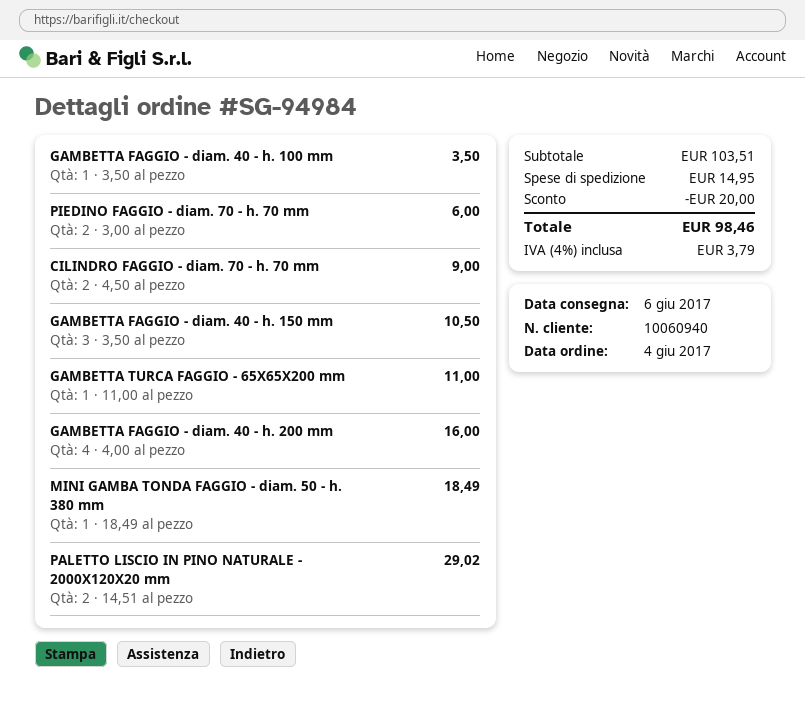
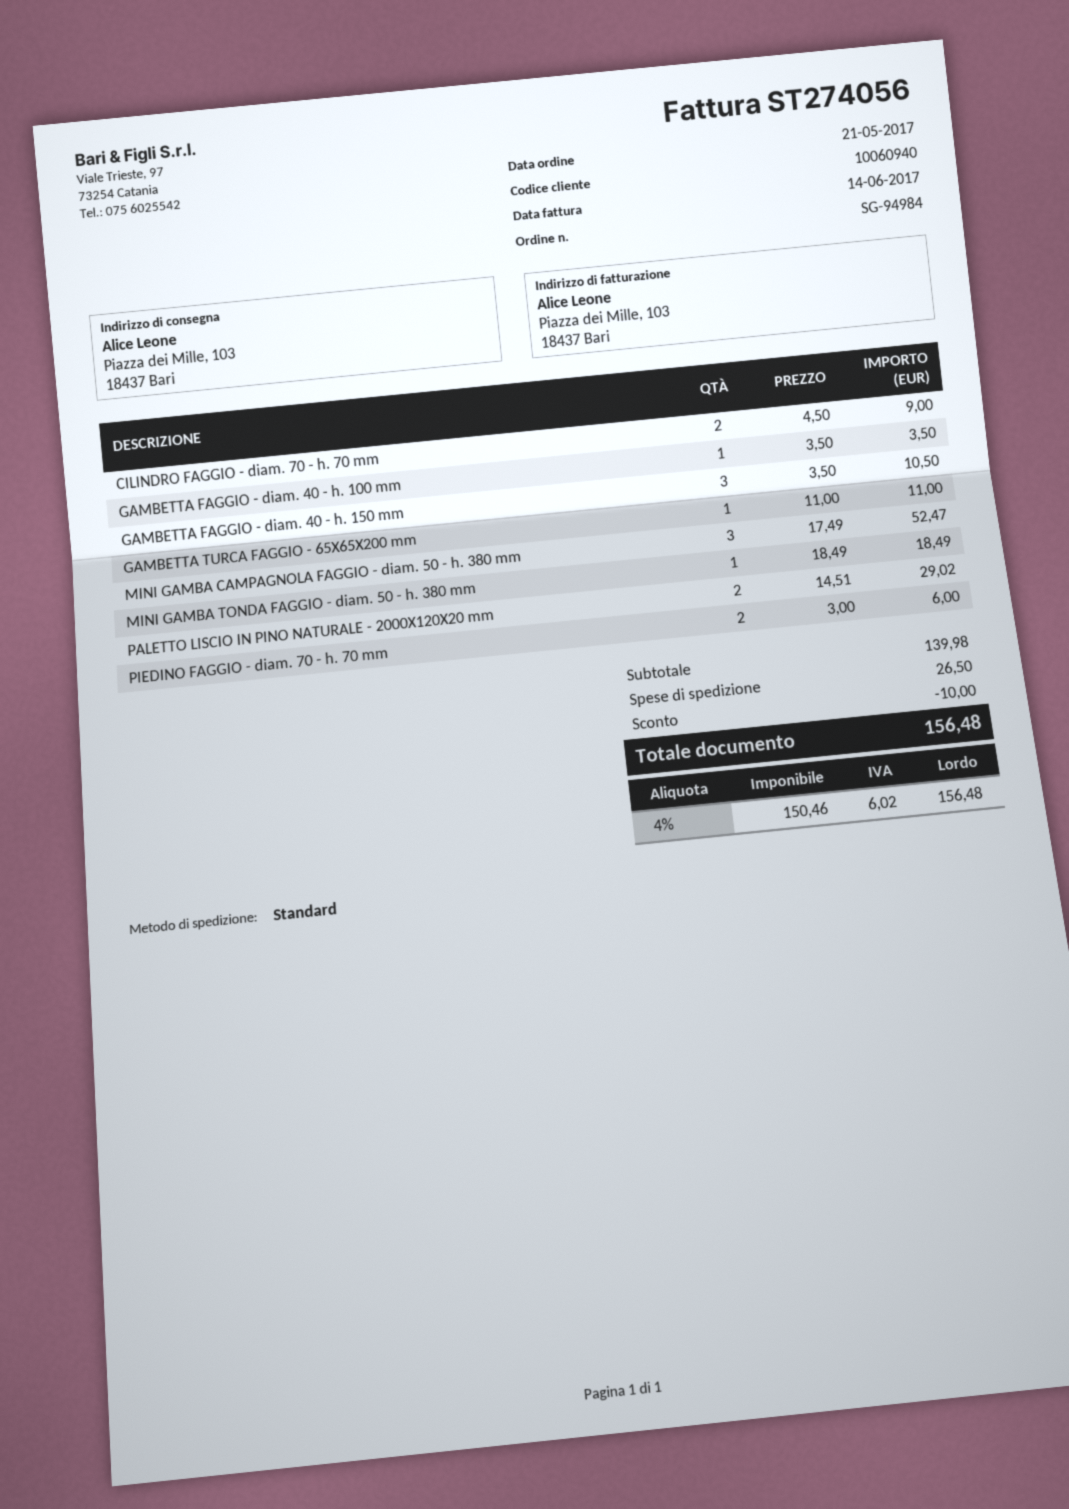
order date: 2017-06-04 -> 2017-05-21
GAMBETTA FAGGIO - diam. 40 - h. 200 mm: 4 x 4.00 = 16.00 -> none
MINI GAMBA CAMPAGNOLA FAGGIO - diam. 50 - h. 380 mm: none -> 3 x 17.49 = 52.47
subtotal: 103.51 -> 139.98
discount: 20.00 -> 10.00
shipping: 14.95 -> 26.50
tax: 4% = 3.79 -> 4% = 6.02
total: 98.46 -> 156.48

